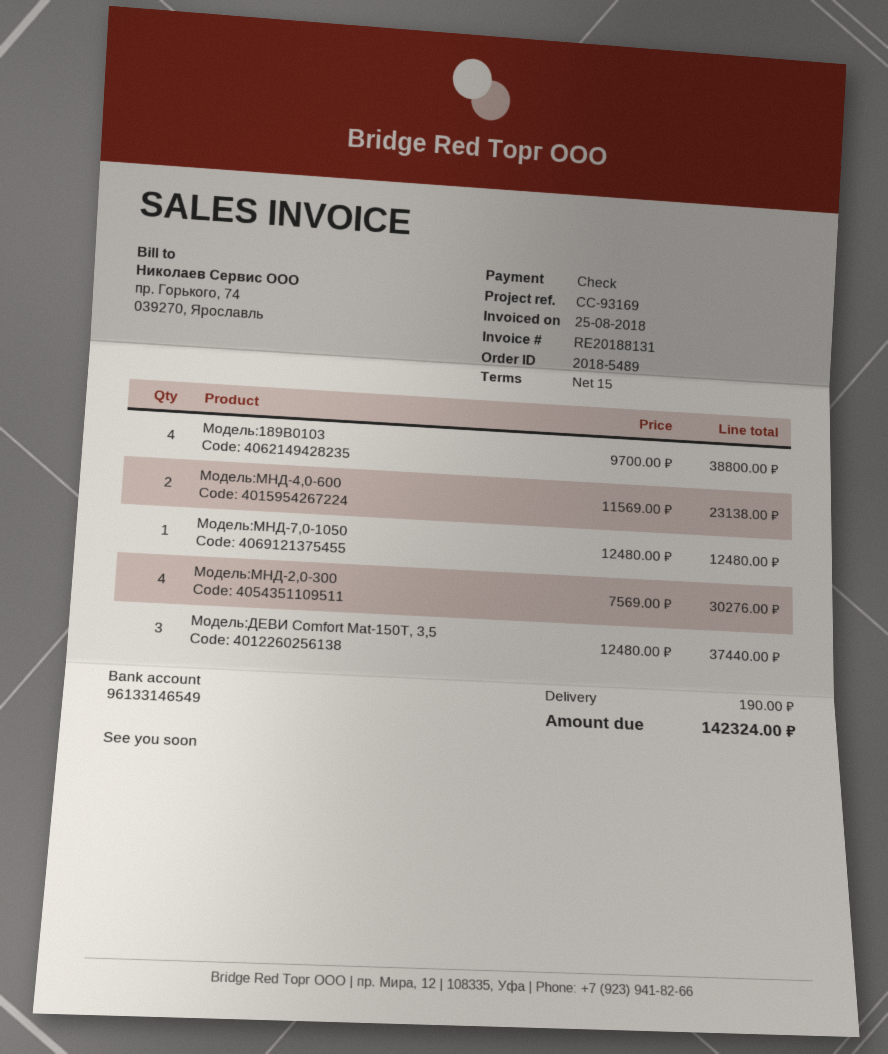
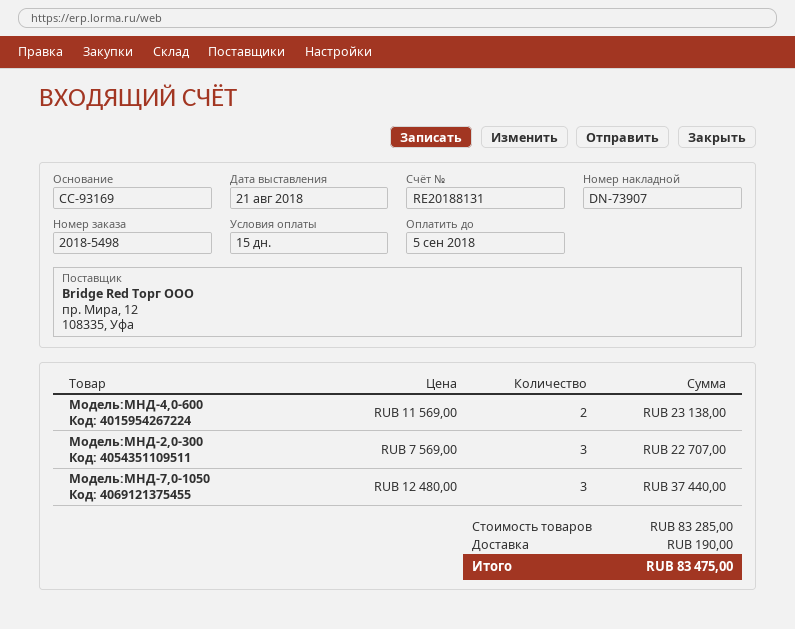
order number: 2018-5489 -> 2018-5498
invoice date: 2018-08-25 -> 2018-08-21
Модель:189B0103: 4 x 9700.00 = 38800.00 -> none
Модель:МНД-7,0-1050: 1 x 12480.00 = 12480.00 -> 3 x 12480.00 = 37440.00
Модель:МНД-2,0-300: 4 x 7569.00 = 30276.00 -> 3 x 7569.00 = 22707.00
Модель:ДЕВИ Comfort Mat-150T, 3,5: 3 x 12480.00 = 37440.00 -> none
total: 142324.00 -> 83475.00

